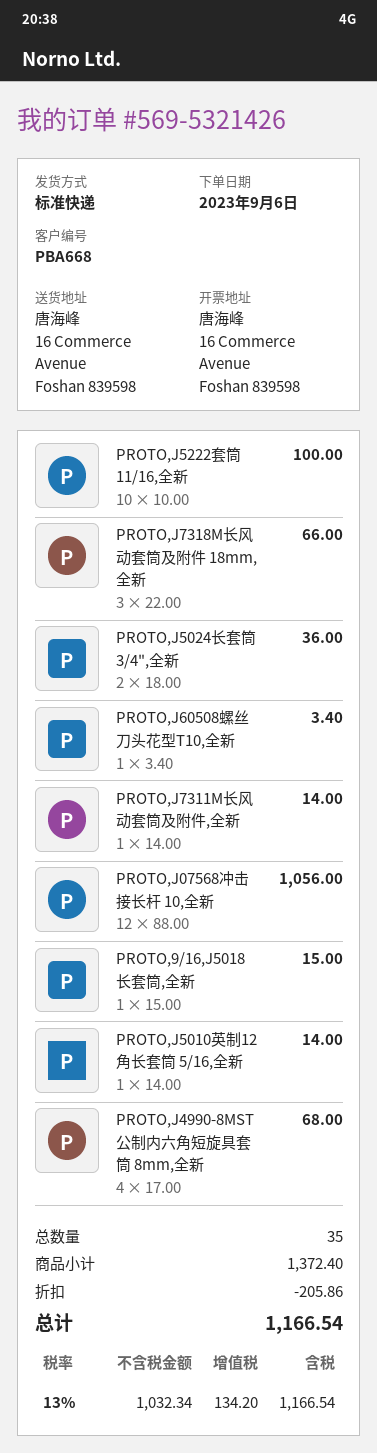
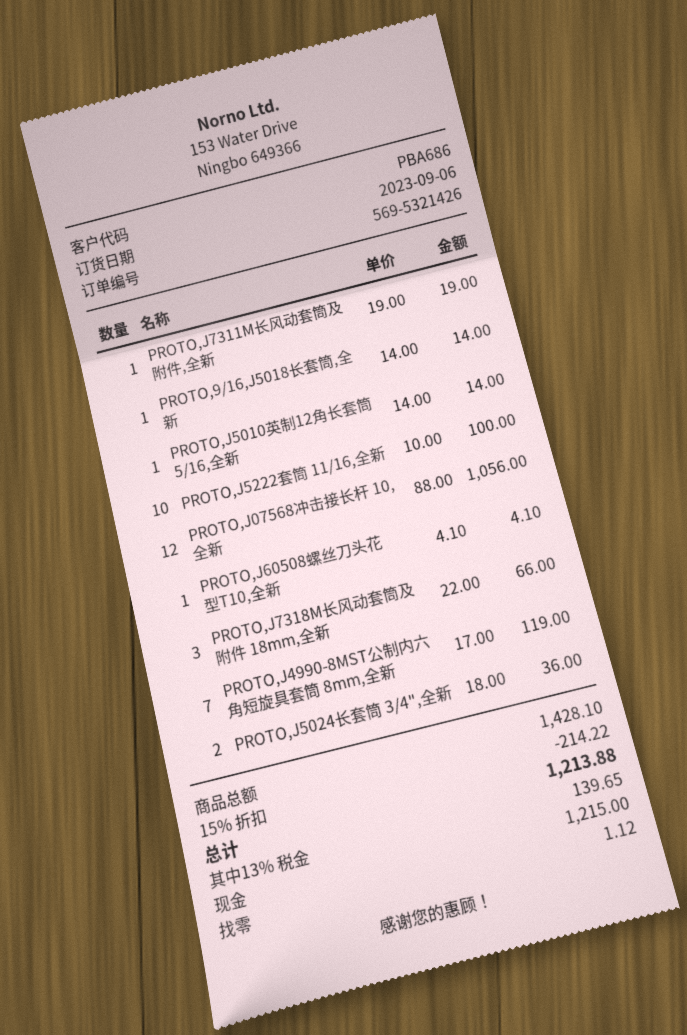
customer number: PBA668 -> PBA686
PROTO,J60508螺丝刀头花型T10,全新: 1 x 3.40 = 3.40 -> 1 x 4.10 = 4.10
PROTO,J7311M长风动套筒及附件,全新: 1 x 14.00 = 14.00 -> 1 x 19.00 = 19.00
PROTO,9/16,J5018长套筒,全新: 1 x 15.00 = 15.00 -> 1 x 14.00 = 14.00
PROTO,J4990-8MST公制内六角短旋具套筒 8mm,全新: 4 x 17.00 = 68.00 -> 7 x 17.00 = 119.00
subtotal: 1372.40 -> 1428.10
discount: 205.86 -> 214.22
tax: 13% = 134.20 -> 13% = 139.65
total: 1166.54 -> 1213.88

